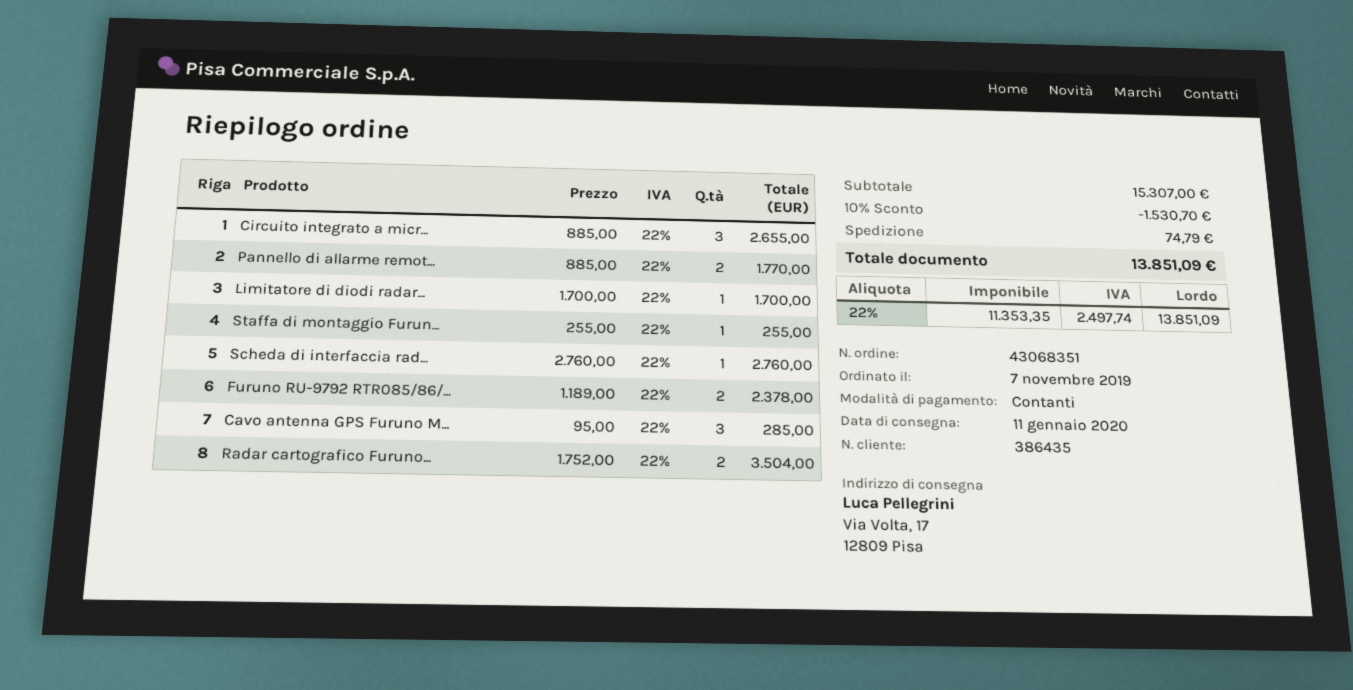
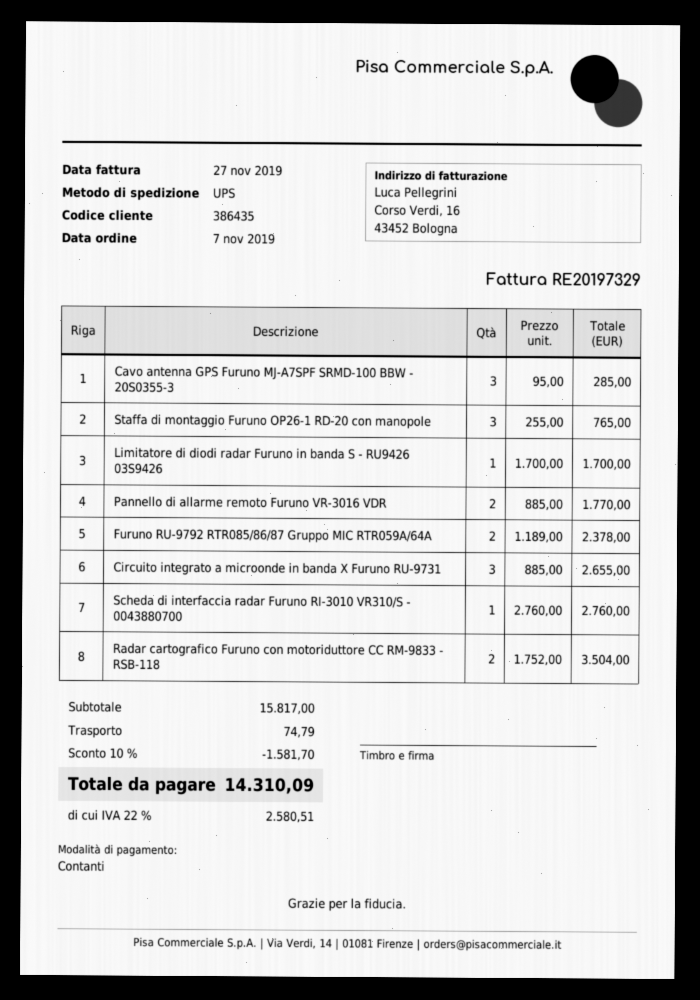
Staffa di montaggio Furun...: 1 x 255.00 = 255.00 -> 3 x 255.00 = 765.00
subtotal: 15307.00 -> 15817.00
discount: 10% = 1530.70 -> 10% = 1581.70
tax: 22% = 2497.74 -> 22% = 2580.51
total: 13851.09 -> 14310.09

